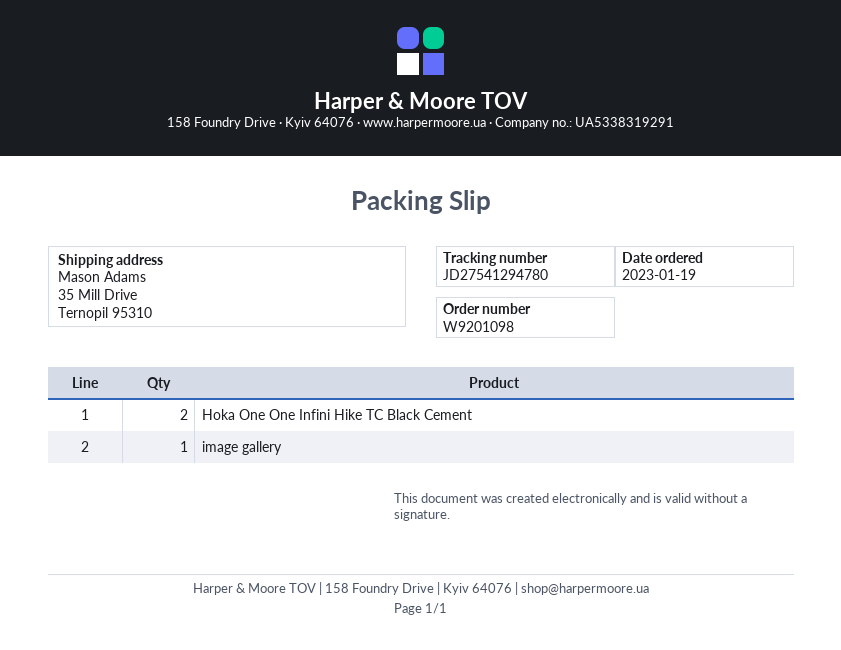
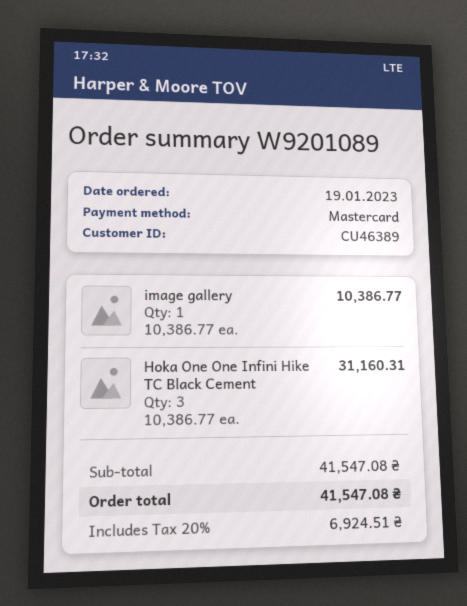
order number: W9201098 -> W9201089
Hoka One One Infini Hike TC Black Cement: 2 -> 3

